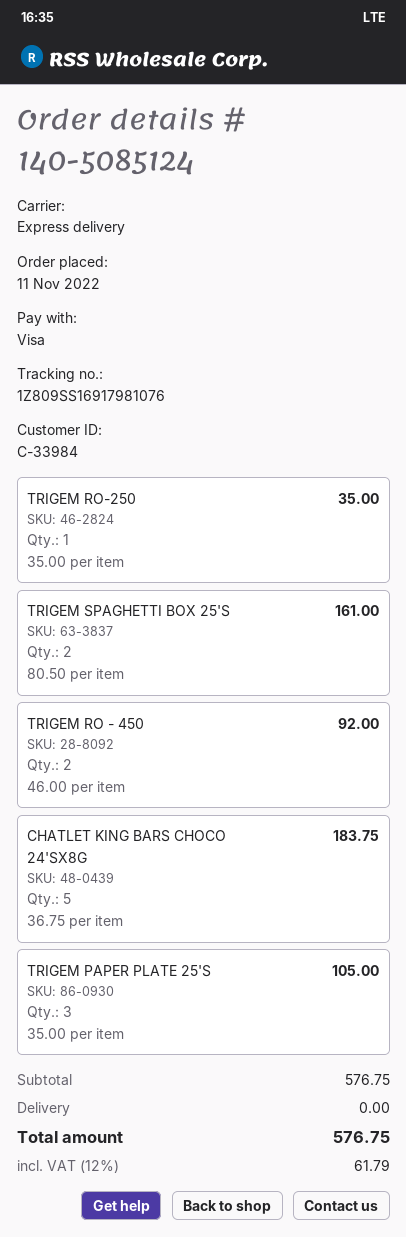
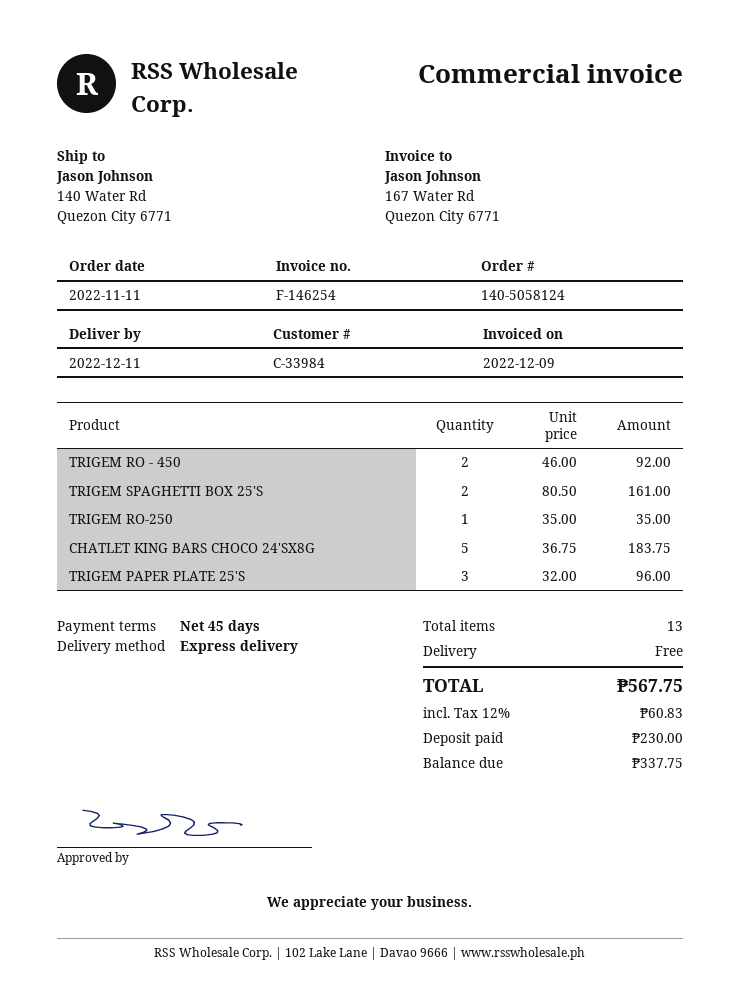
order number: 140-5085124 -> 140-5058124
TRIGEM PAPER PLATE 25'S: 3 x 35.00 = 105.00 -> 3 x 32.00 = 96.00
tax: 12% = 61.79 -> 12% = 60.83
total: 576.75 -> 567.75

